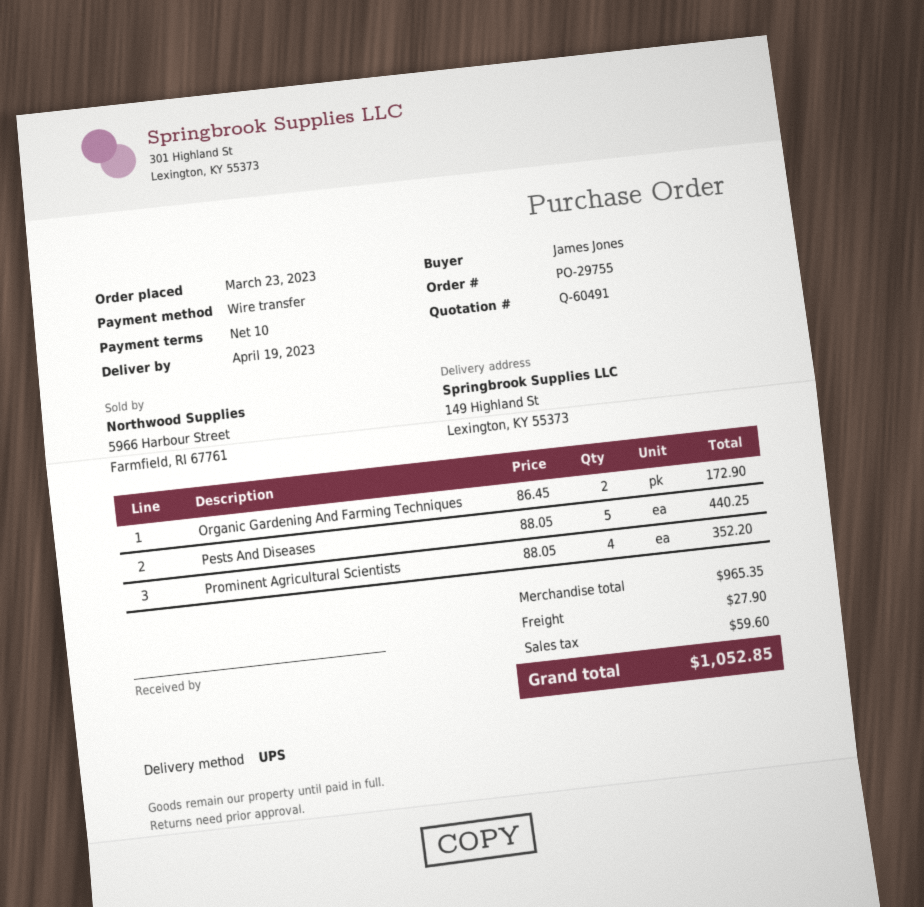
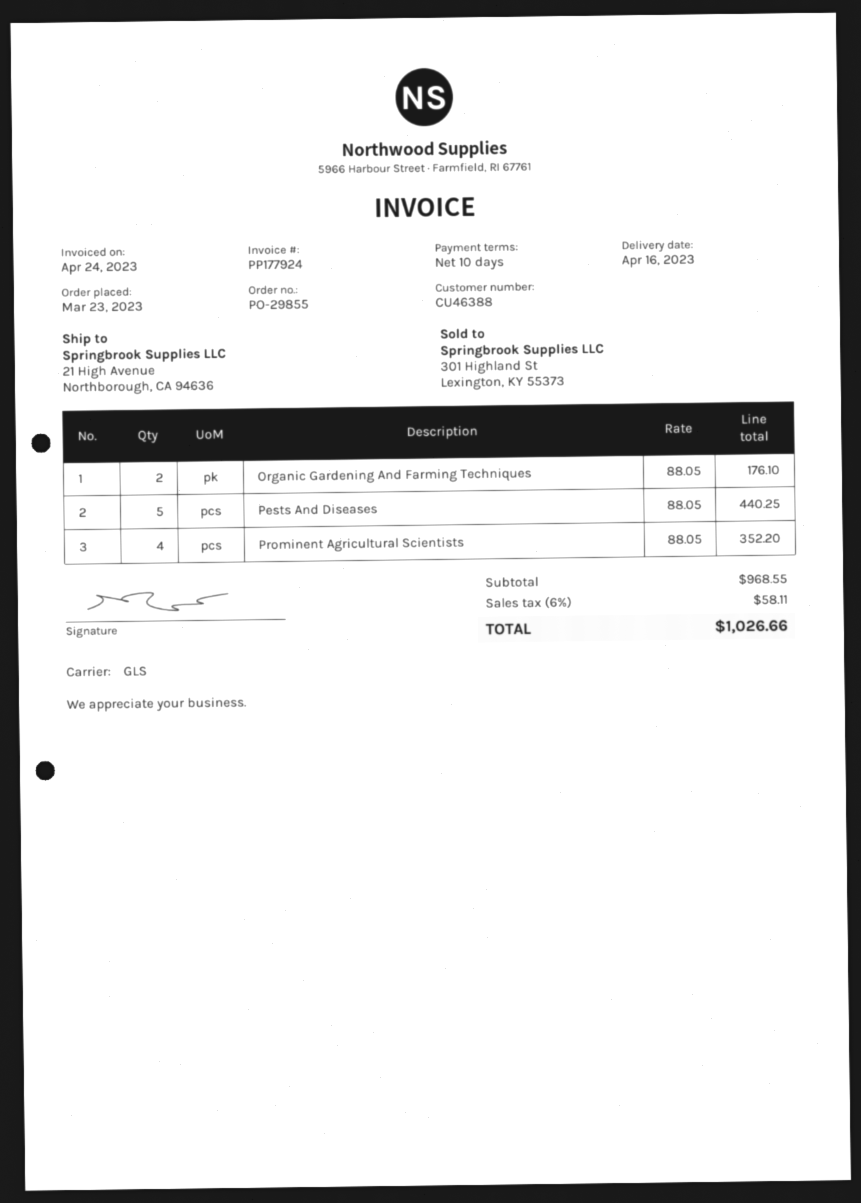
order number: PO-29755 -> PO-29855
delivery date: 2023-04-19 -> 2023-04-16
shipping method: UPS -> GLS
ship to: 149 Highland St, Lexington, KY 55373 -> 21 High Avenue, Northborough, CA 94636
Organic Gardening And Farming Techniques: 2 x 86.45 = 172.90 -> 2 x 88.05 = 176.10
subtotal: 965.35 -> 968.55
shipping: 27.90 -> none
tax: 59.60 -> 58.11
total: 1052.85 -> 1026.66

